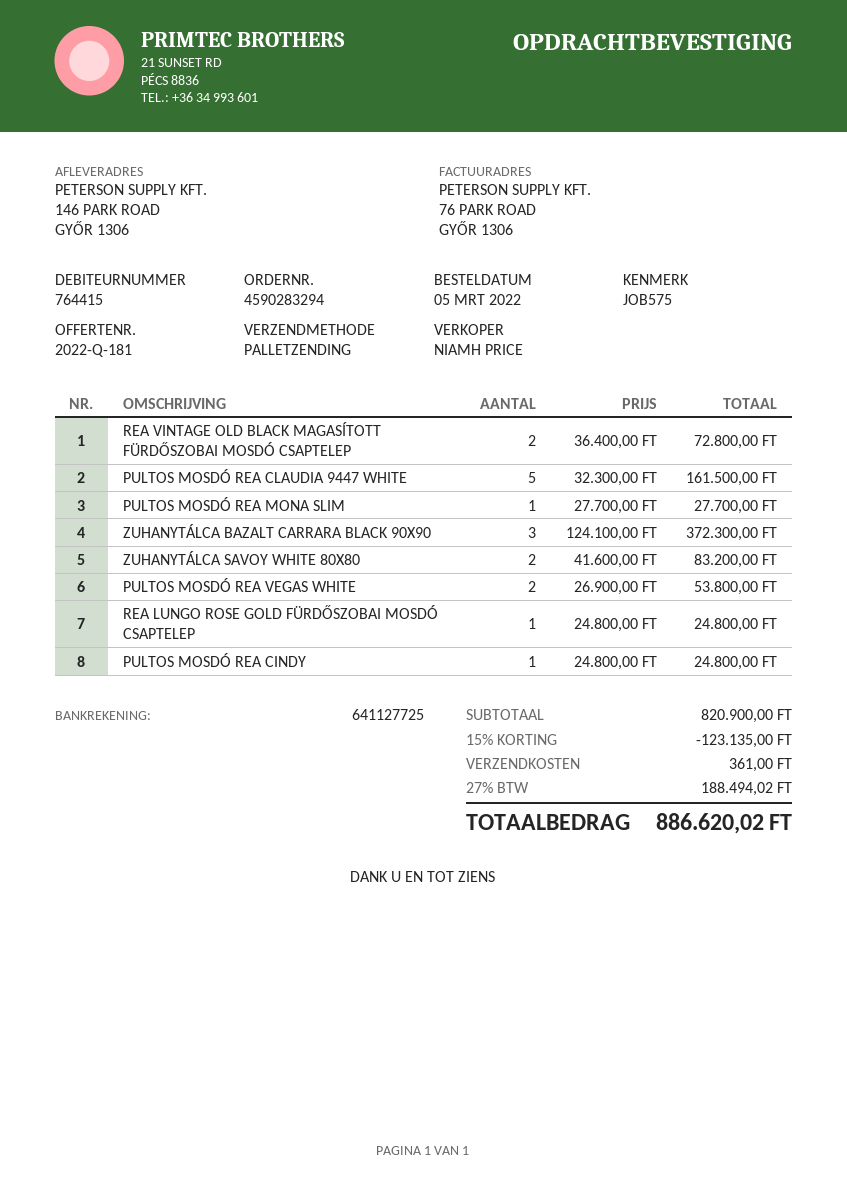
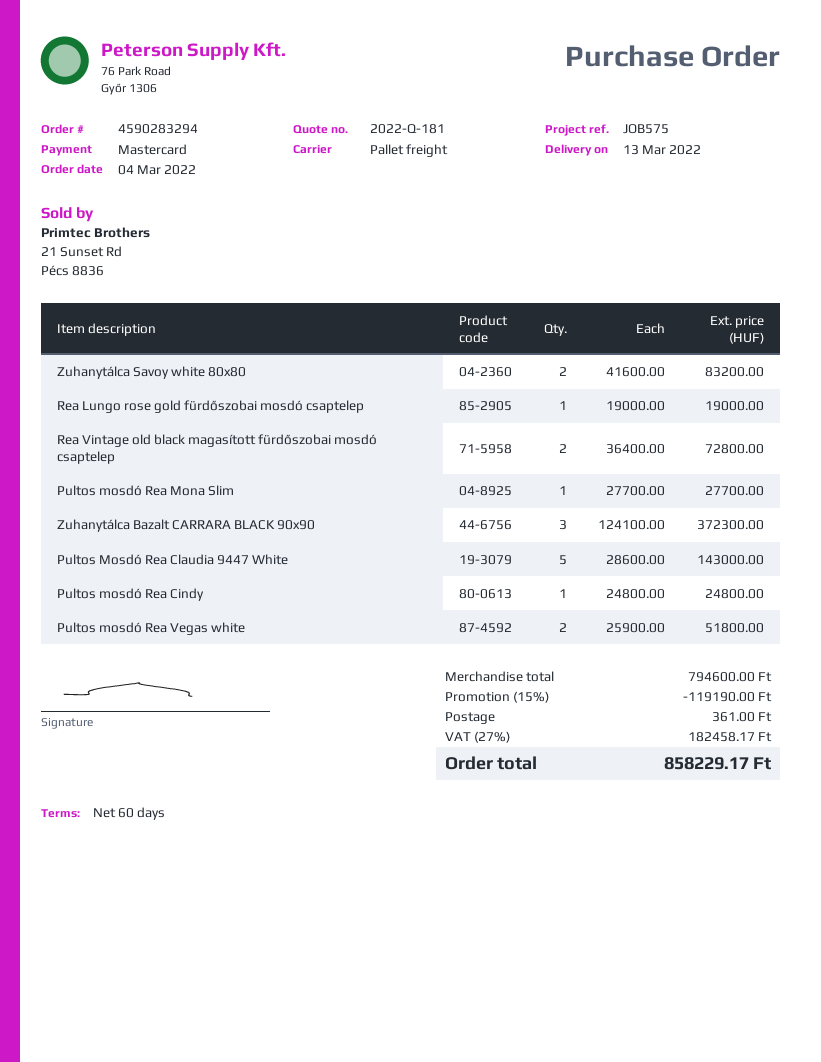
order date: 2022-03-05 -> 2022-03-04
PULTOS MOSDÓ REA CLAUDIA 9447 WHITE: 5 x 32300.00 = 161500.00 -> 5 x 28600.00 = 143000.00
PULTOS MOSDÓ REA VEGAS WHITE: 2 x 26900.00 = 53800.00 -> 2 x 25900.00 = 51800.00
REA LUNGO ROSE GOLD FÜRDŐSZOBAI MOSDÓ CSAPTELEP: 1 x 24800.00 = 24800.00 -> 1 x 19000.00 = 19000.00
subtotal: 820900.00 -> 794600.00
discount: 15% = 123135.00 -> 15% = 119190.00
tax: 27% = 188494.02 -> 27% = 182458.17
total: 886620.02 -> 858229.17

